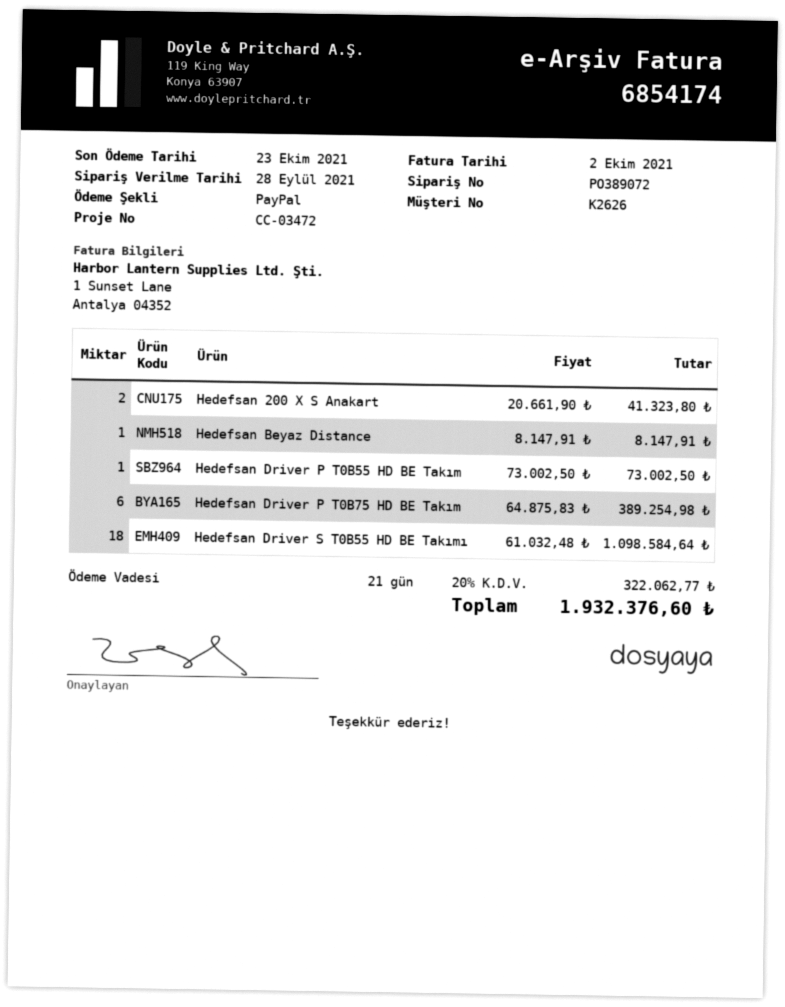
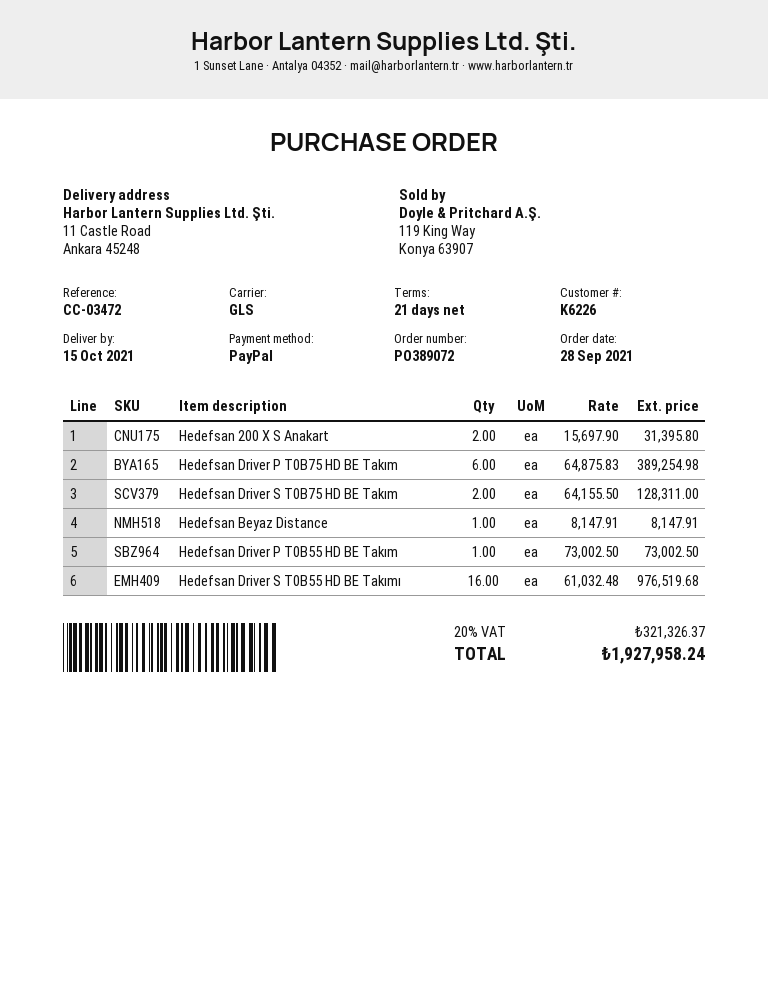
customer number: K2626 -> K6226
Hedefsan 200 X S Anakart: 2 x 20661.90 = 41323.80 -> 2 x 15697.90 = 31395.80
Hedefsan Driver S T0B55 HD BE Takımı: 18 x 61032.48 = 1098584.64 -> 16 x 61032.48 = 976519.68
Hedefsan Driver S T0B75 HD BE Takım: none -> 2 x 64155.50 = 128311.00
tax: 20% = 322062.77 -> 20% = 321326.37
total: 1932376.60 -> 1927958.24

